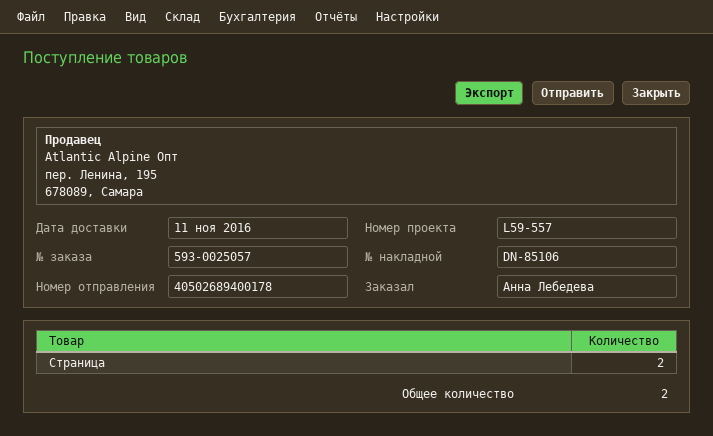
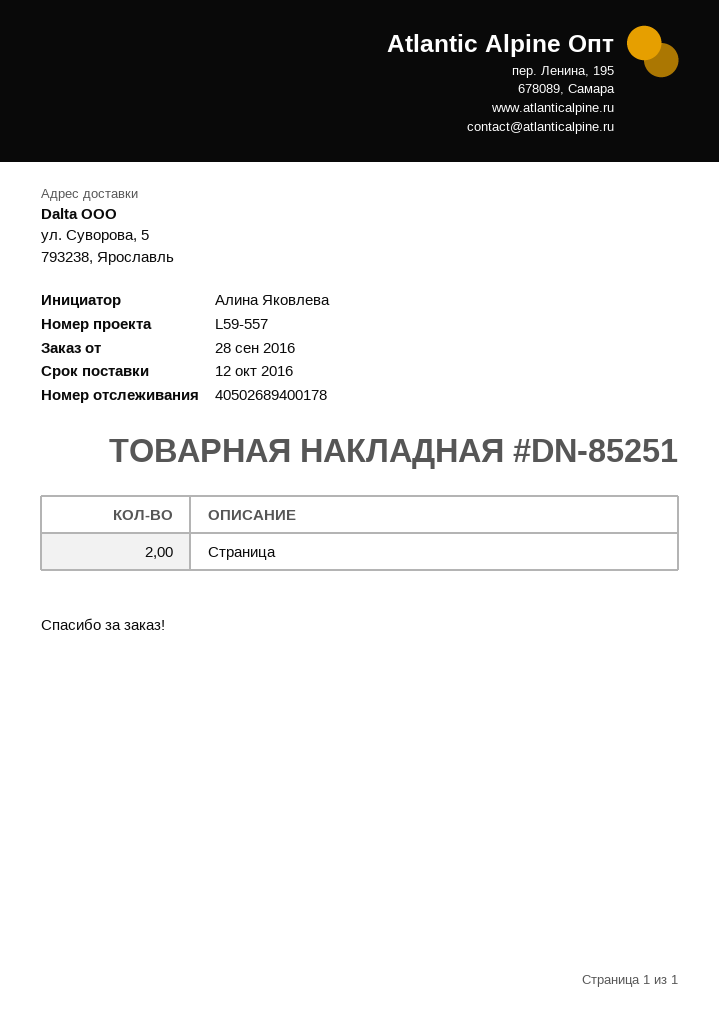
delivery note number: DN-85106 -> DN-85251
delivery date: 2016-11-11 -> 2016-10-12
ordered by: Анна Лебедева -> Алина Яковлева

